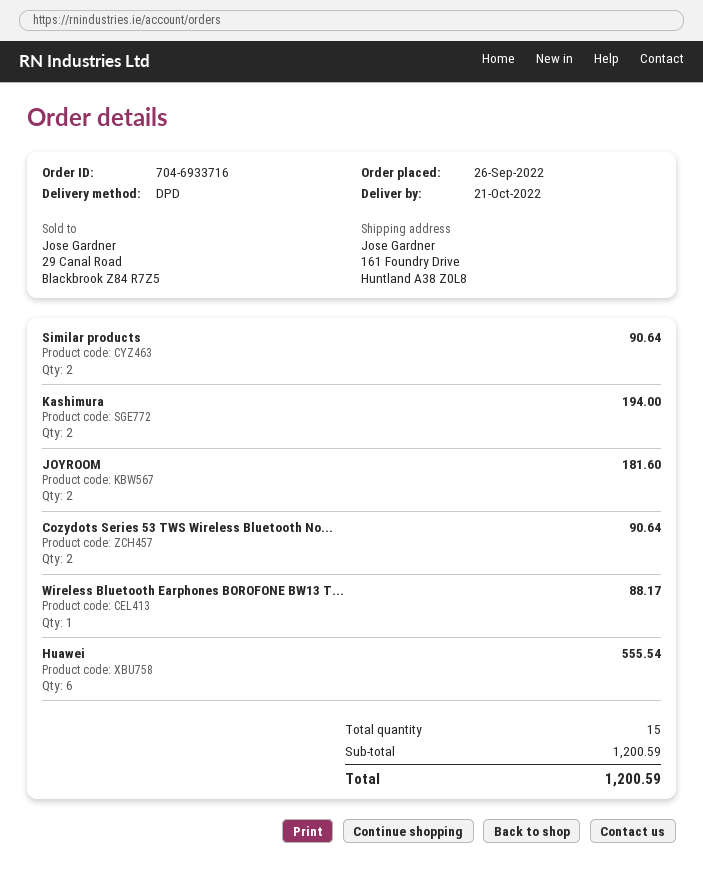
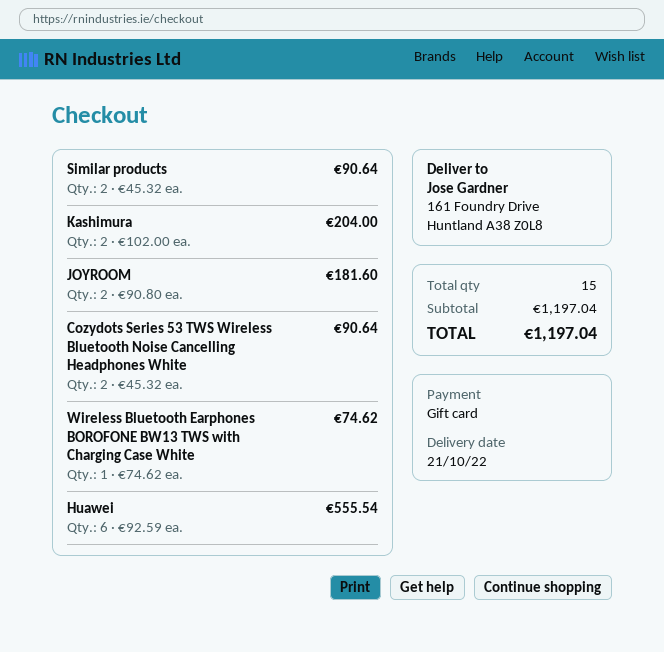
Kashimura: 2 for 194.00 -> 2 for 204.00
Wireless Bluetooth Earphones BOROFONE BW13 T...: 1 for 88.17 -> 1 for 74.62
subtotal: 1200.59 -> 1197.04
total: 1200.59 -> 1197.04

